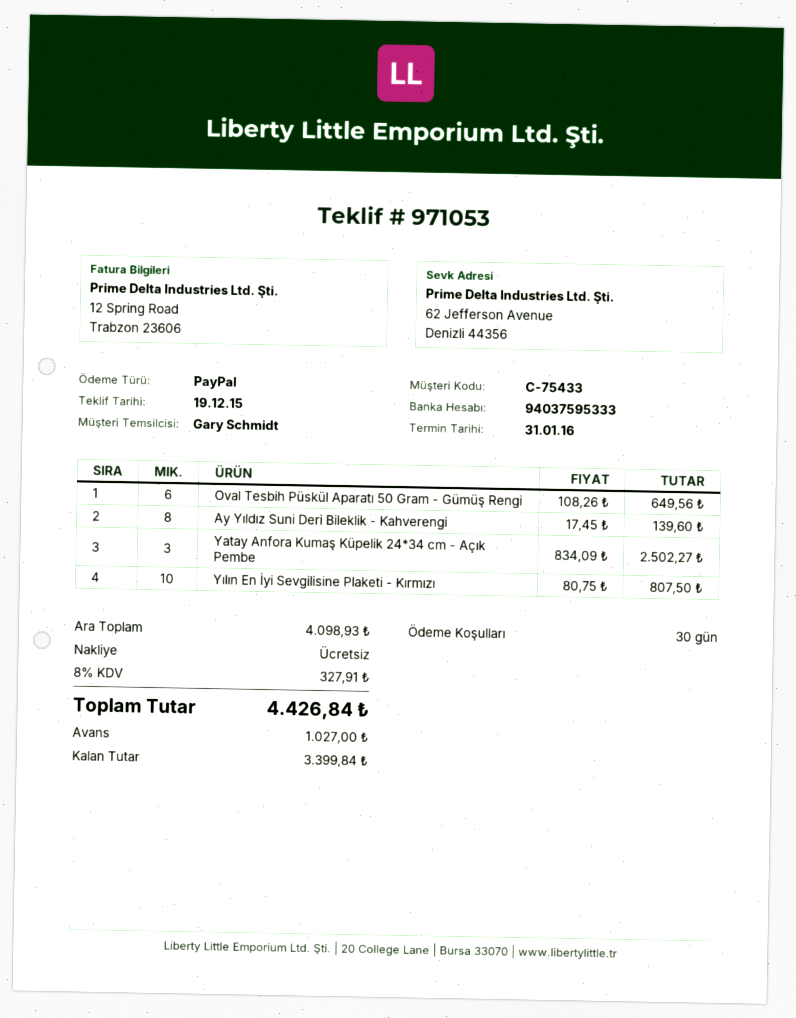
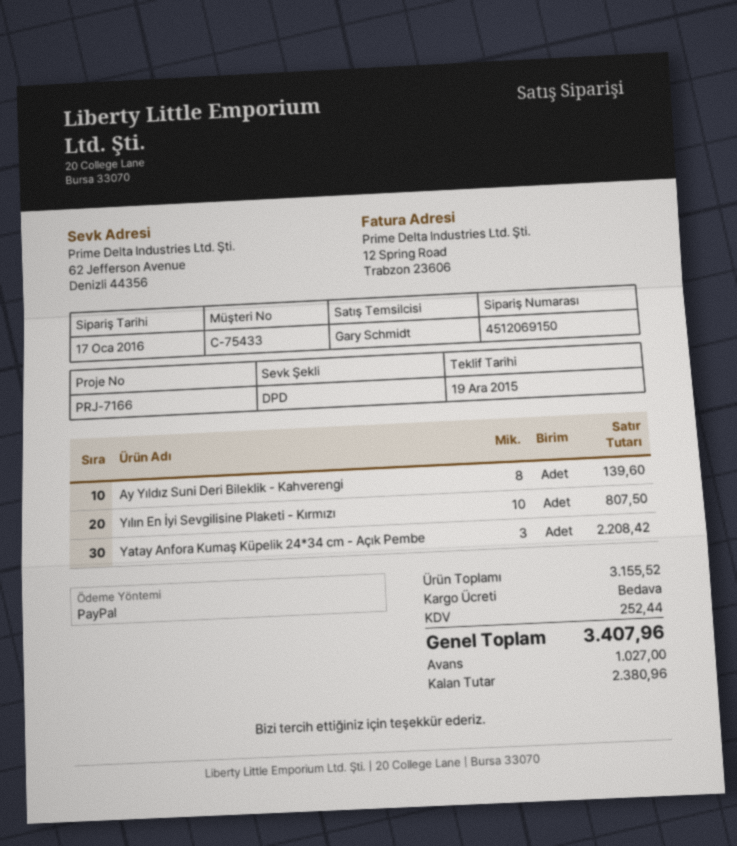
Oval Tesbih Püskül Aparatı 50 Gram - Gümüş Rengi: 6 for 649.56 -> none
Yatay Anfora Kumaş Küpelik 24*34 cm - Açık Pembe: 3 for 2502.27 -> 3 for 2208.42
subtotal: 4098.93 -> 3155.52
tax: 327.91 -> 252.44
total: 4426.84 -> 3407.96
balance: 3399.84 -> 2380.96

